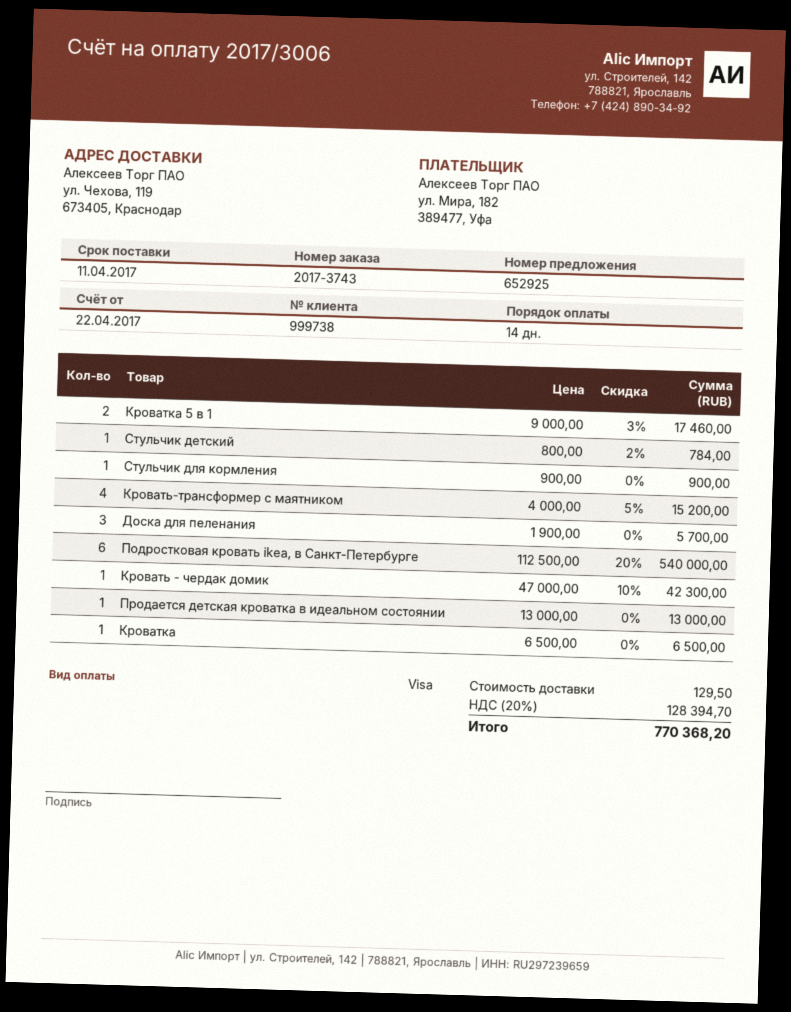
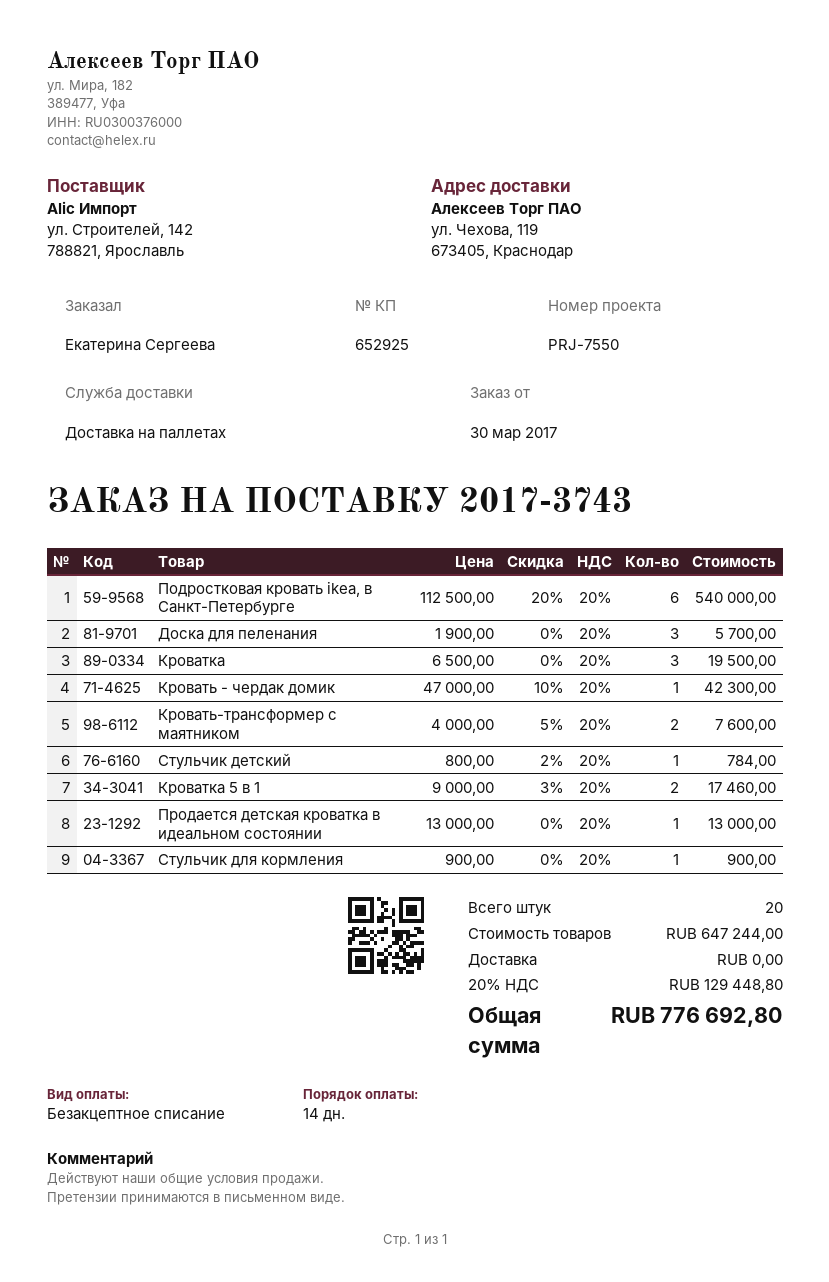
payment method: Visa -> direct debit
Кровать-трансформер с маятником: 4 x 4000.00 - 5% = 15200.00 -> 2 x 4000.00 - 5% = 7600.00
Кроватка: 1 x 6500.00 = 6500.00 -> 3 x 6500.00 = 19500.00
shipping: 129.50 -> 0.00
tax: 20% = 128394.70 -> 20% = 129448.80
total: 770368.20 -> 776692.80

